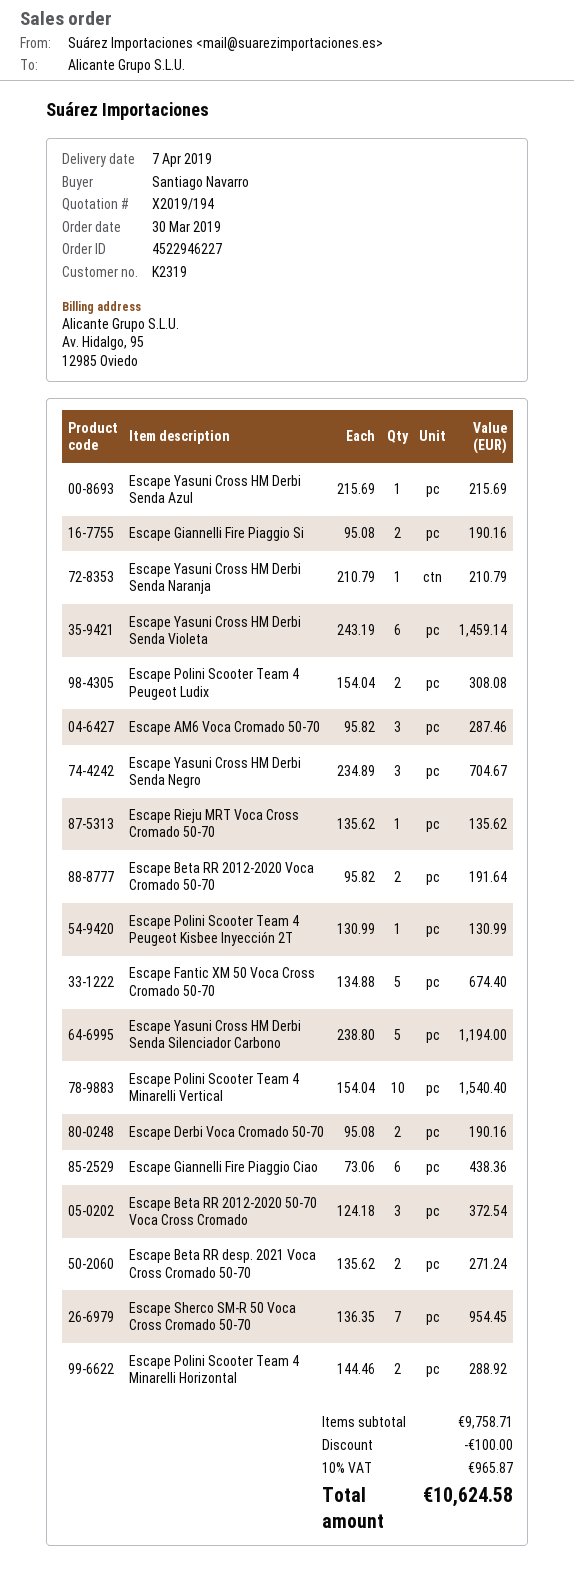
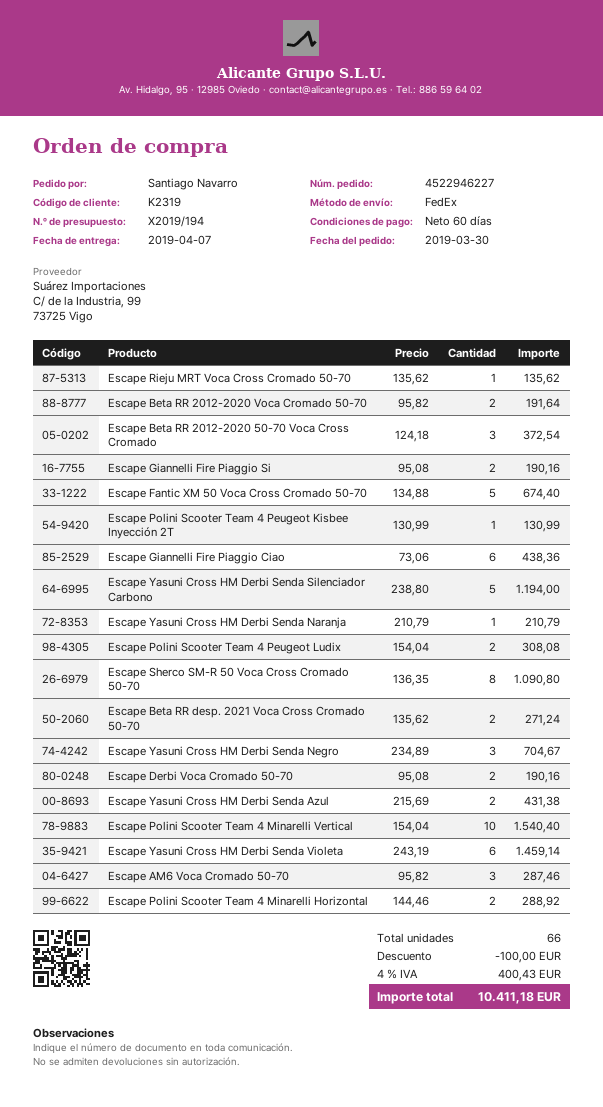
Escape Yasuni Cross HM Derbi Senda Azul: 1 x 215.69 = 215.69 -> 2 x 215.69 = 431.38
Escape Sherco SM-R 50 Voca Cross Cromado 50-70: 7 x 136.35 = 954.45 -> 8 x 136.35 = 1090.80
tax: 10% = 965.87 -> 4% = 400.43
total: 10624.58 -> 10411.18

